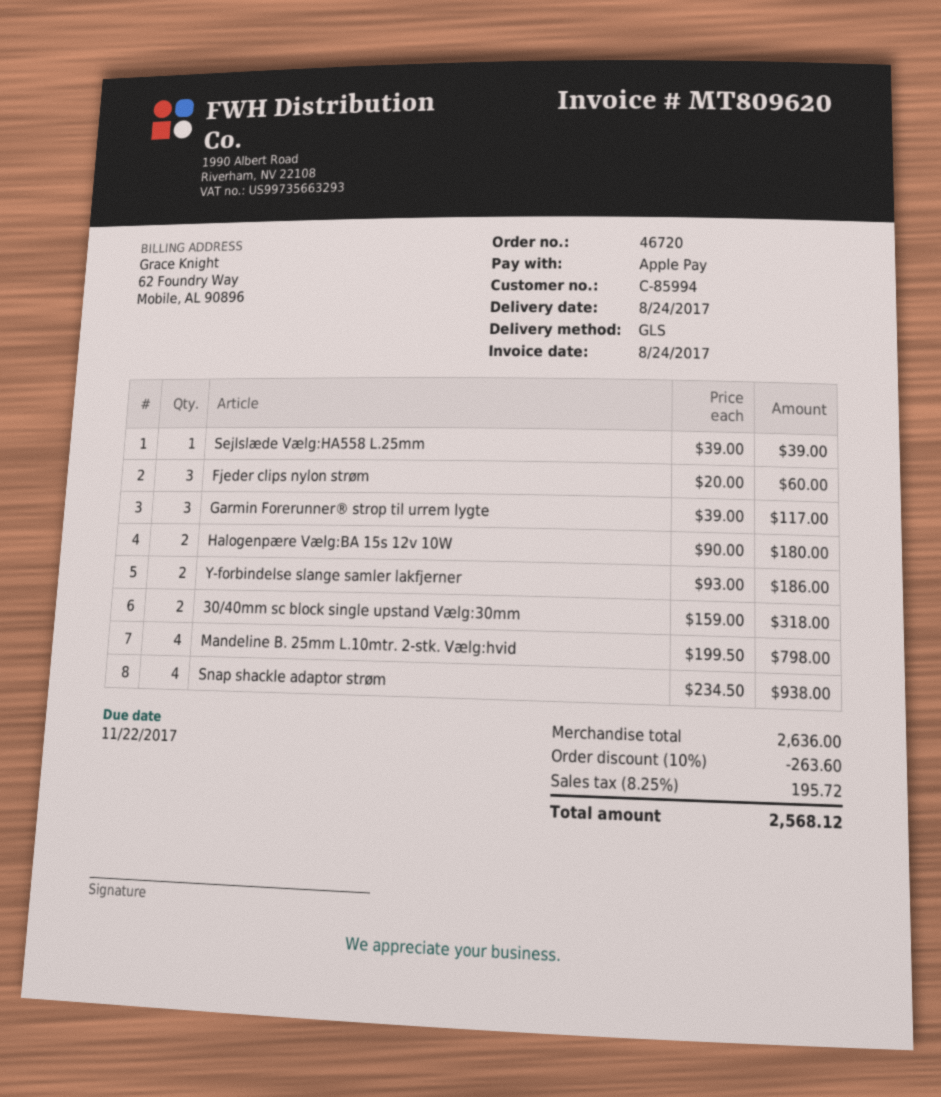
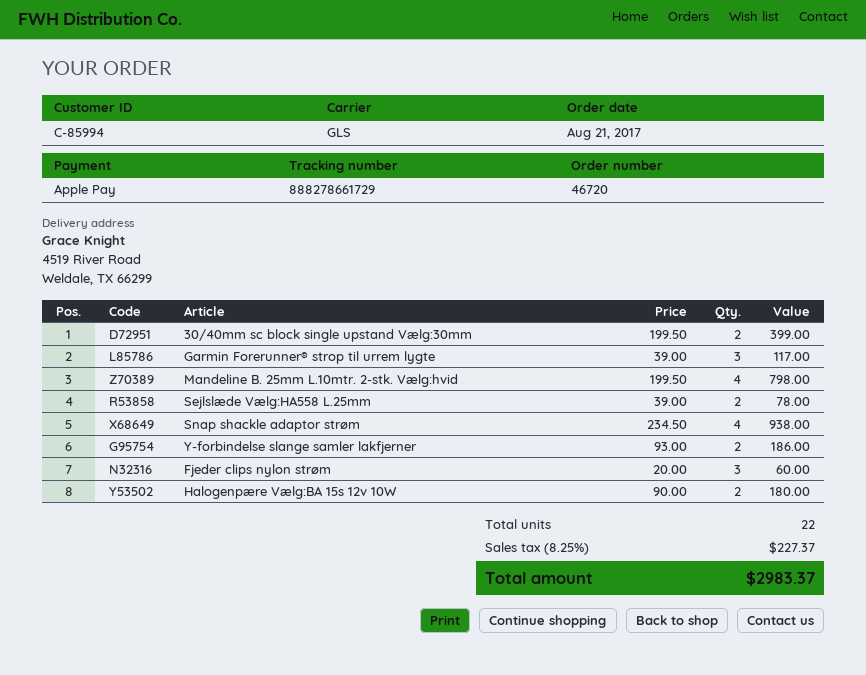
Sejlslæde Vælg:HA558 L.25mm: 1 x 39.00 = 39.00 -> 2 x 39.00 = 78.00
30/40mm sc block single upstand Vælg:30mm: 2 x 159.00 = 318.00 -> 2 x 199.50 = 399.00
discount: 10% = 263.60 -> none
tax: 8.25% = 195.72 -> 8.25% = 227.37
total: 2568.12 -> 2983.37

